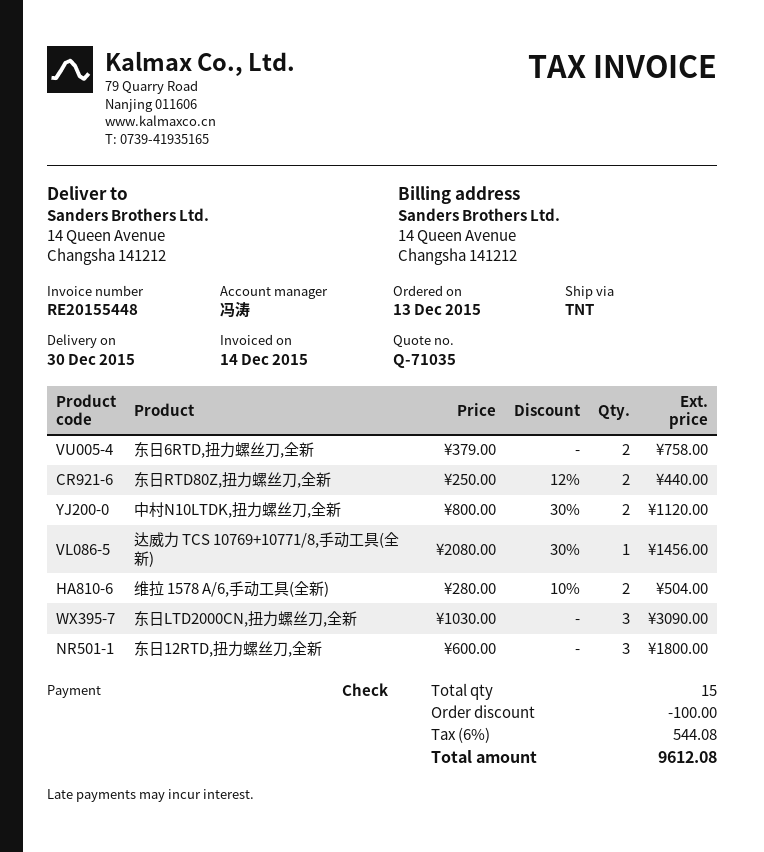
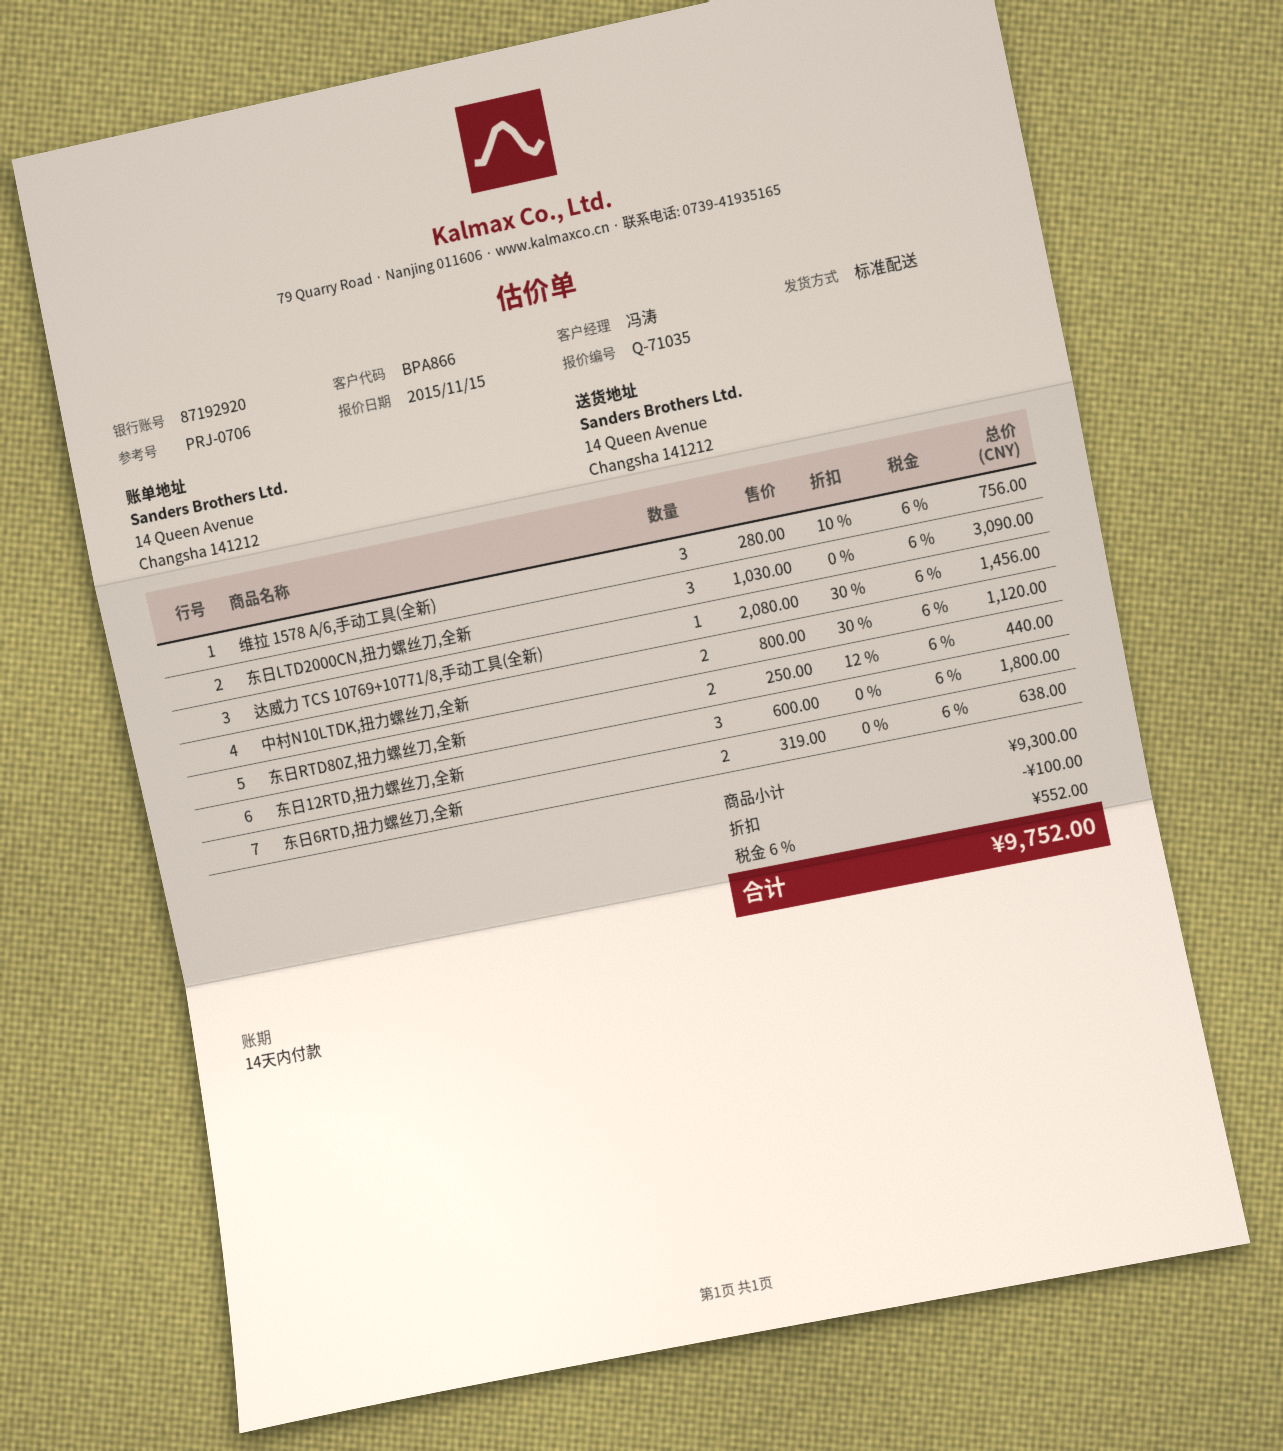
shipping method: TNT -> standard
东日6RTD,扭力螺丝刀,全新: 2 x 379.00 = 758.00 -> 2 x 319.00 = 638.00
维拉 1578 A/6,手动工具(全新): 2 x 280.00 - 10% = 504.00 -> 3 x 280.00 - 10% = 756.00
tax: 6% = 544.08 -> 6% = 552.00
total: 9612.08 -> 9752.00

